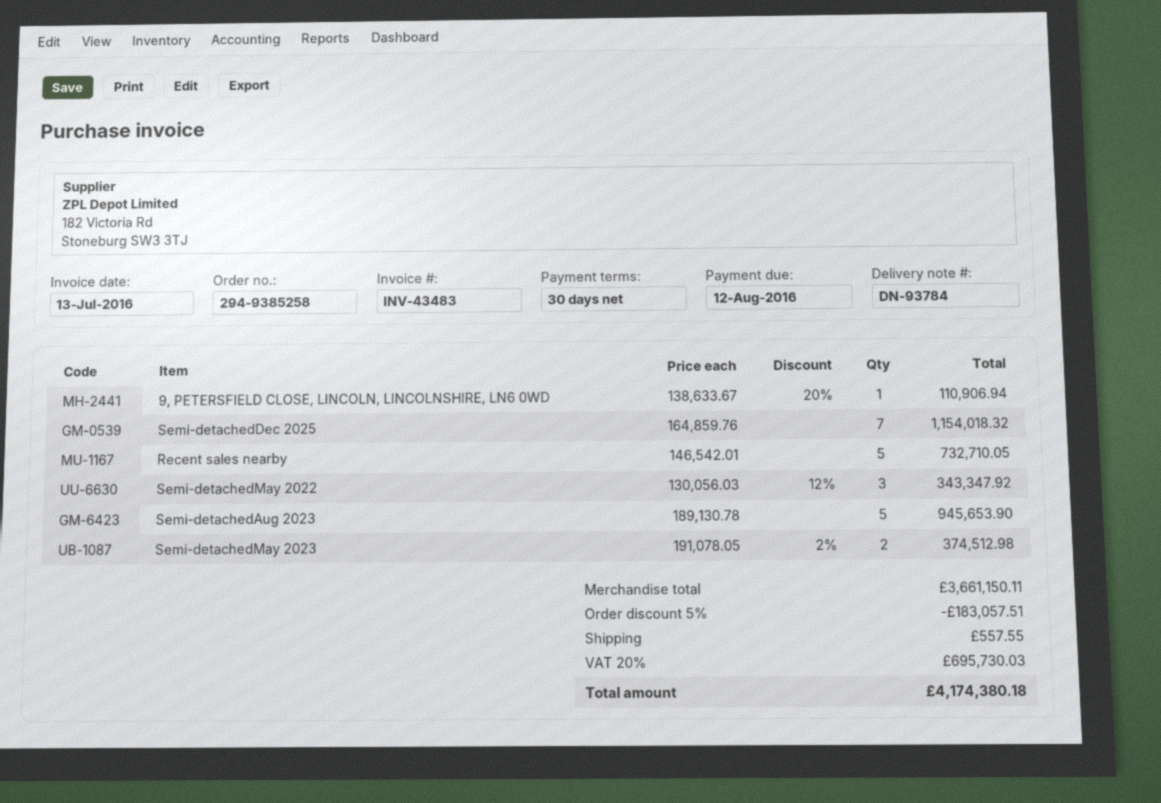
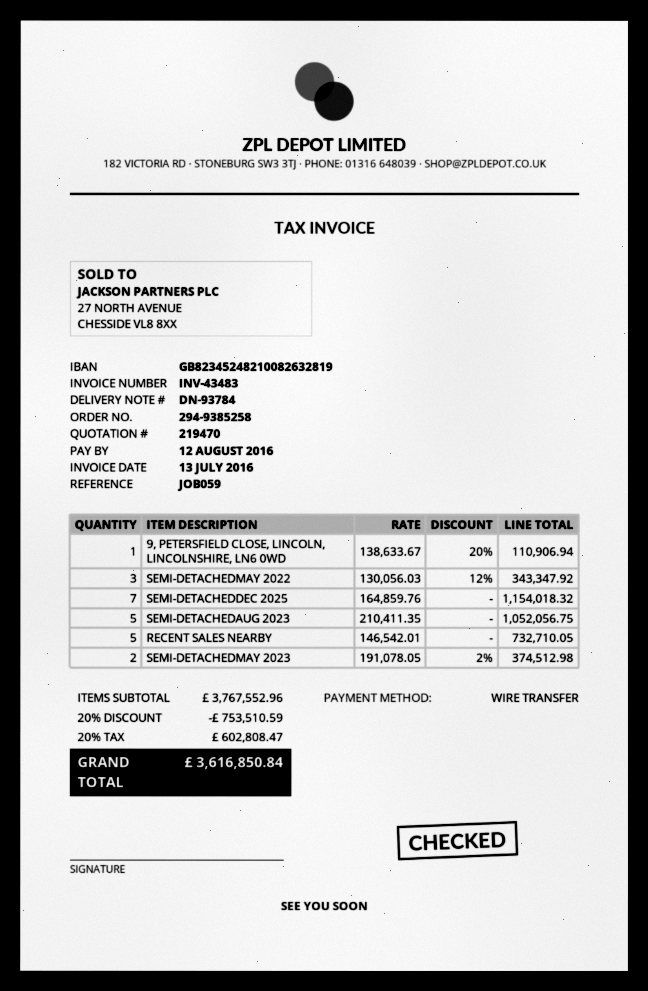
Semi-detachedAug 2023: 5 x 189130.78 = 945653.90 -> 5 x 210411.35 = 1052056.75
subtotal: 3661150.11 -> 3767552.96
discount: 5% = 183057.51 -> 20% = 753510.59
shipping: 557.55 -> none
tax: 20% = 695730.03 -> 20% = 602808.47
total: 4174380.18 -> 3616850.84

